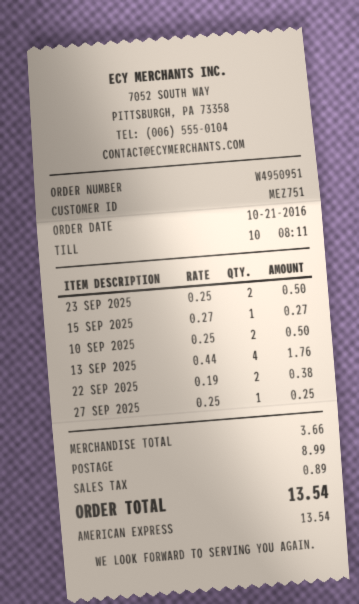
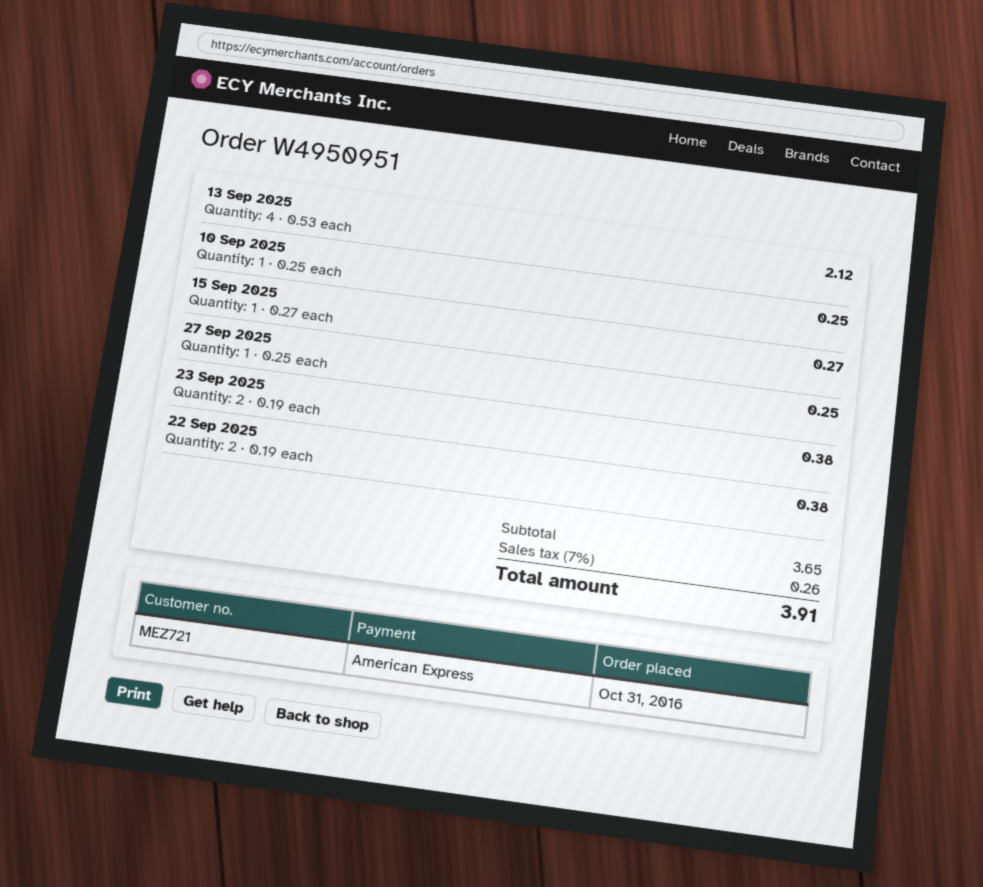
order date: 2016-10-21 -> 2016-10-31
customer number: MEZ751 -> MEZ721
23 SEP 2025: 2 x 0.25 = 0.50 -> 2 x 0.19 = 0.38
10 SEP 2025: 2 x 0.25 = 0.50 -> 1 x 0.25 = 0.25
13 SEP 2025: 4 x 0.44 = 1.76 -> 4 x 0.53 = 2.12
subtotal: 3.66 -> 3.65
shipping: 8.99 -> none
tax: 0.89 -> 0.26
total: 13.54 -> 3.91

